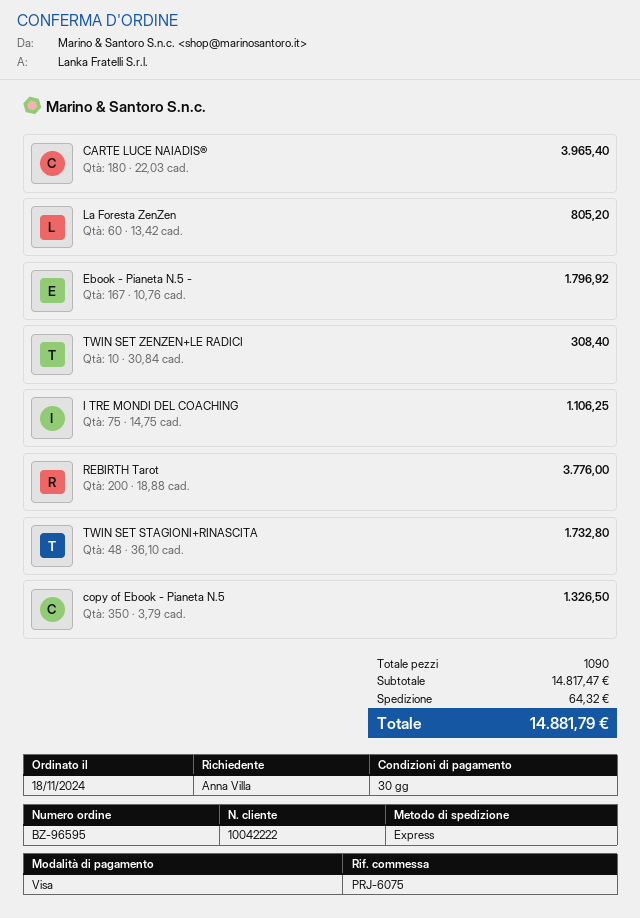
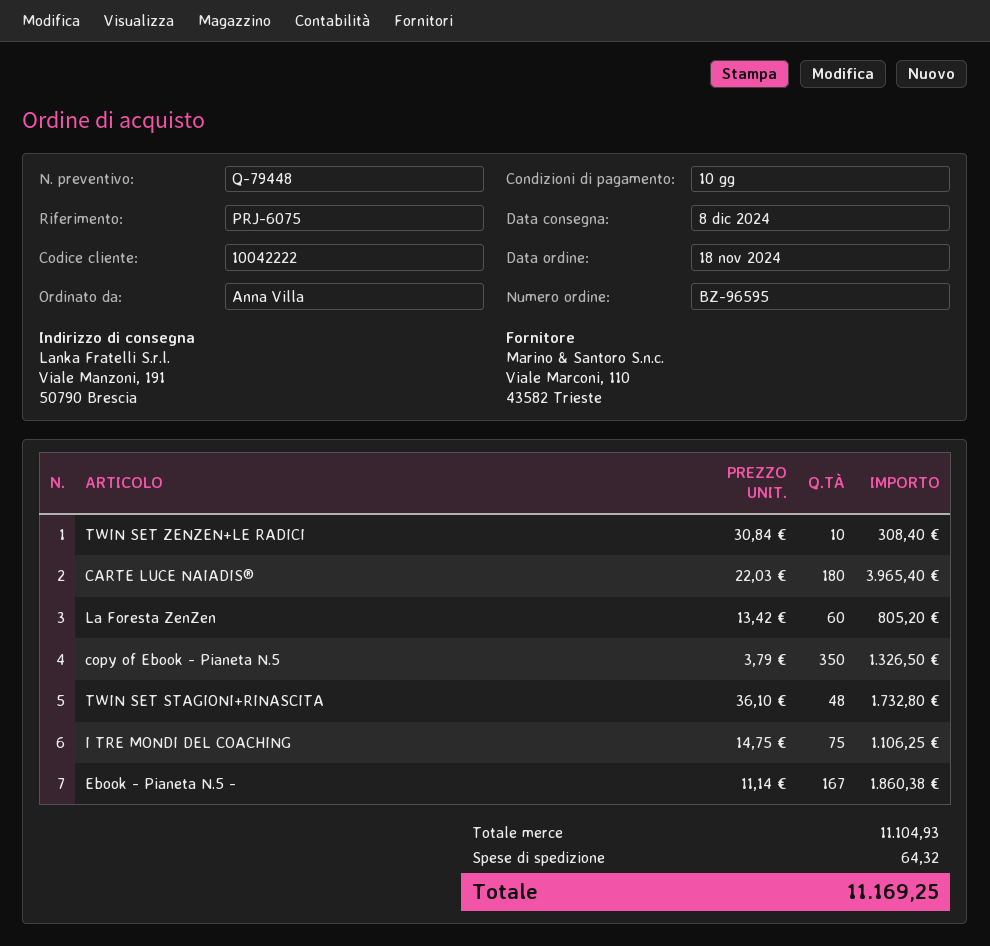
payment terms: 30 days -> 10 days
Ebook - Pianeta N.5 -: 167 x 10.76 = 1796.92 -> 167 x 11.14 = 1860.38
REBIRTH Tarot: 200 x 18.88 = 3776.00 -> none
subtotal: 14817.47 -> 11104.93
total: 14881.79 -> 11169.25

